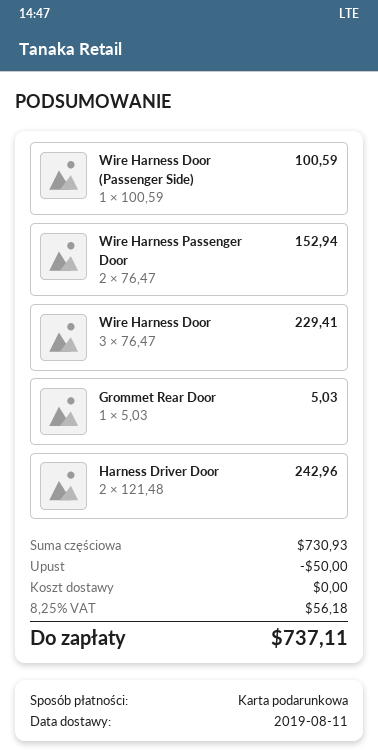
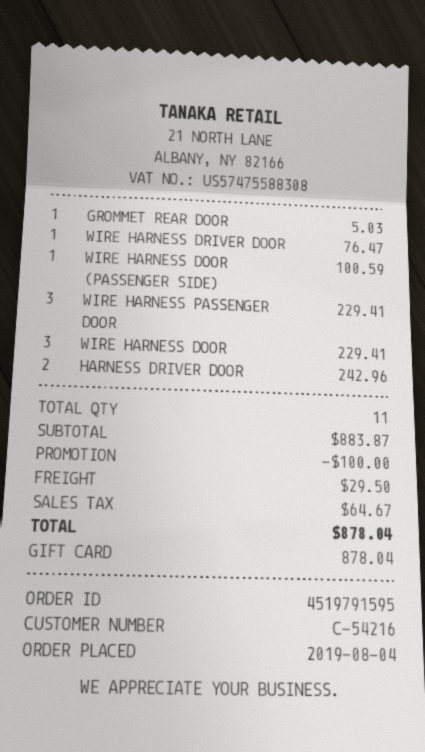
Wire Harness Passenger Door: 2 for 152.94 -> 3 for 229.41
WIRE HARNESS DRIVER DOOR: none -> 1 for 76.47
subtotal: 730.93 -> 883.87
discount: 50.00 -> 100.00
shipping: 0.00 -> 29.50
tax: 56.18 -> 64.67
total: 737.11 -> 878.04

